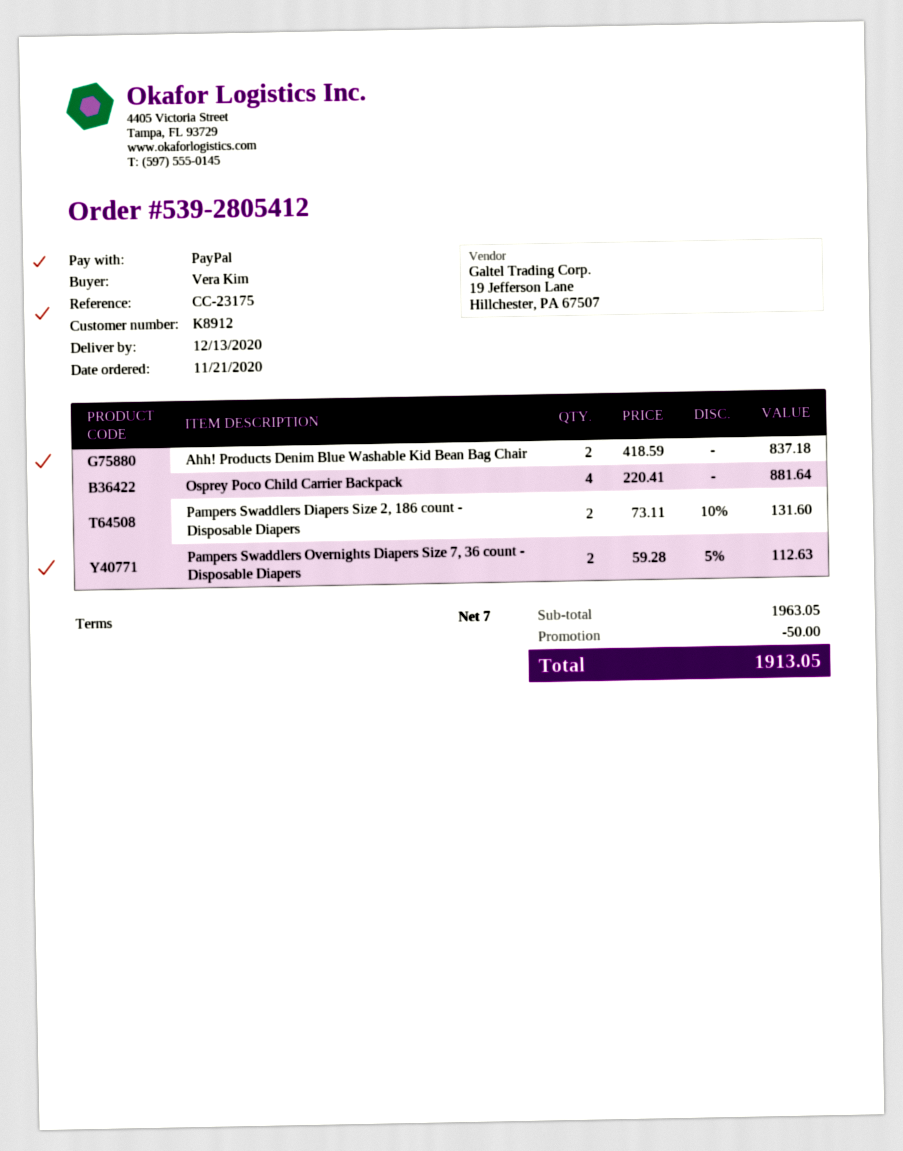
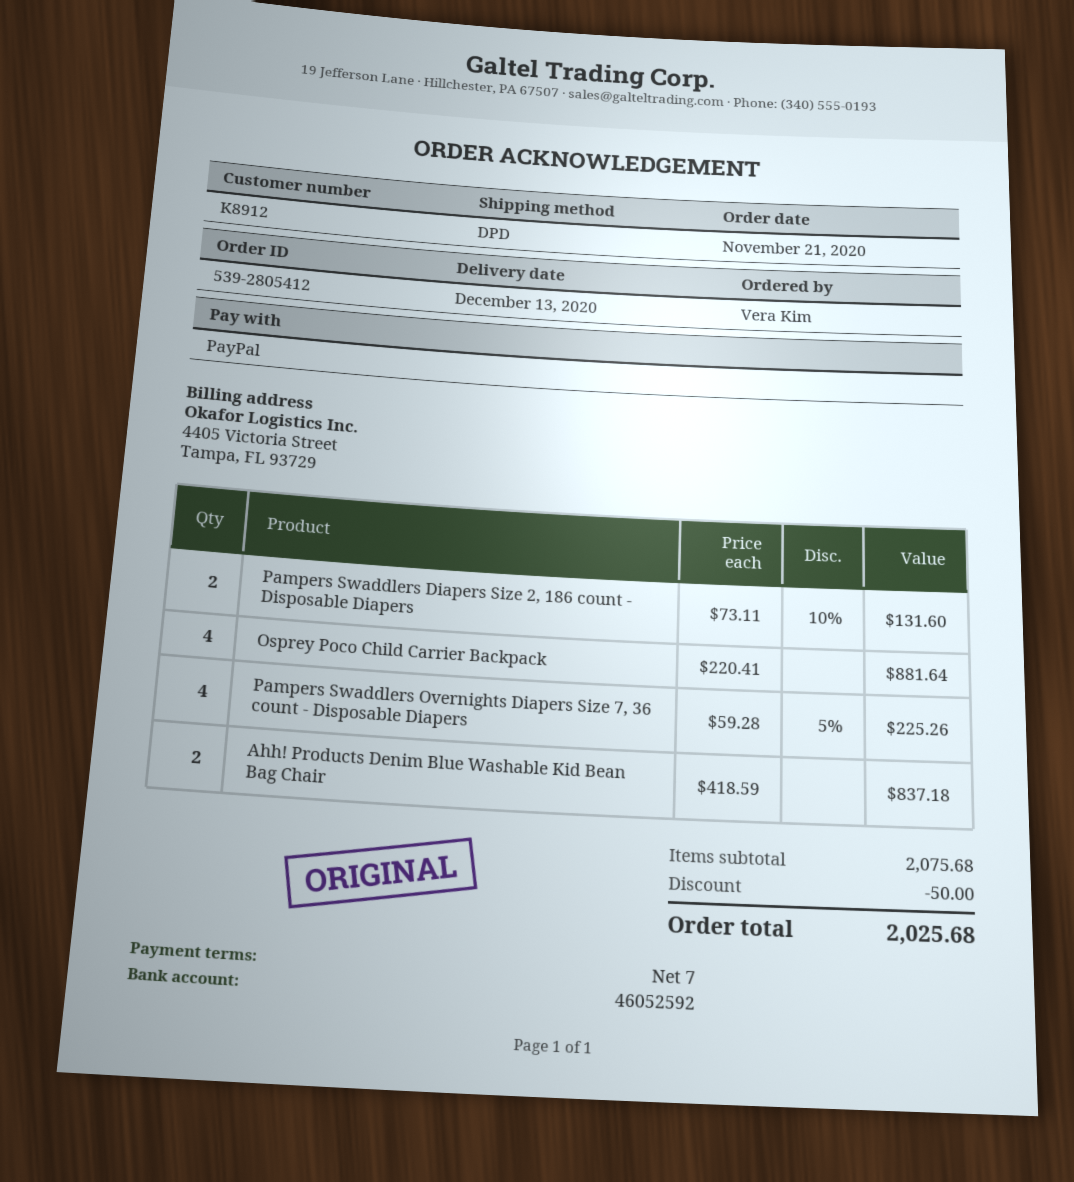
Pampers Swaddlers Overnights Diapers Size 7, 36 count - Disposable Diapers: 2 x 59.28 - 5% = 112.63 -> 4 x 59.28 - 5% = 225.26
subtotal: 1963.05 -> 2075.68
total: 1913.05 -> 2025.68

